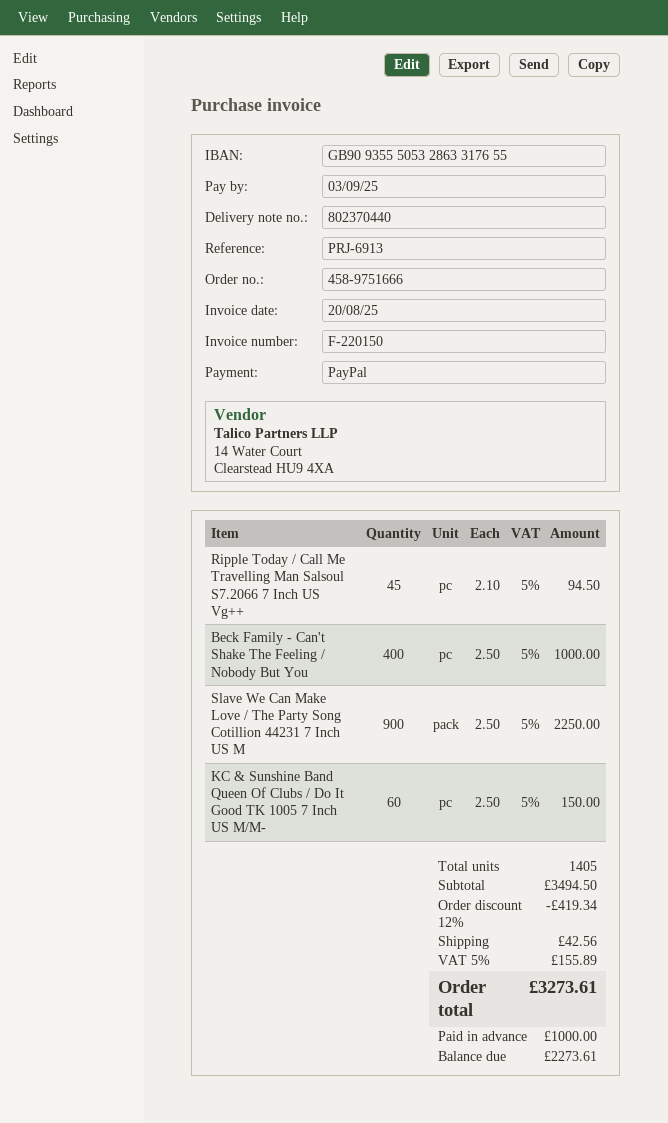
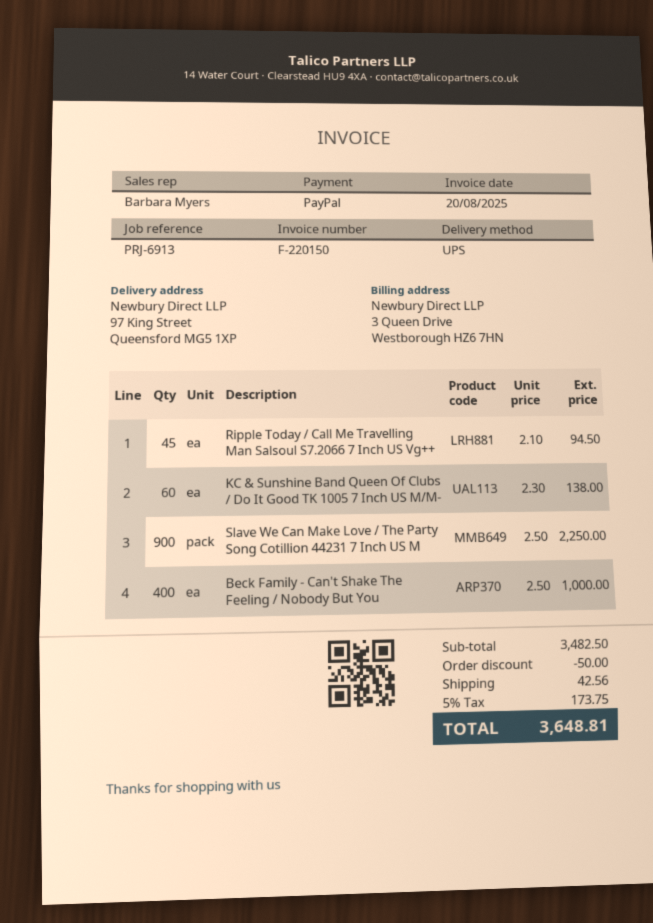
KC & Sunshine Band Queen Of Clubs / Do It Good TK 1005 7 Inch US M/M-: 60 x 2.50 = 150.00 -> 60 x 2.30 = 138.00
subtotal: 3494.50 -> 3482.50
discount: 419.34 -> 50.00
tax: 5% = 155.89 -> 5% = 173.75
total: 3273.61 -> 3648.81

